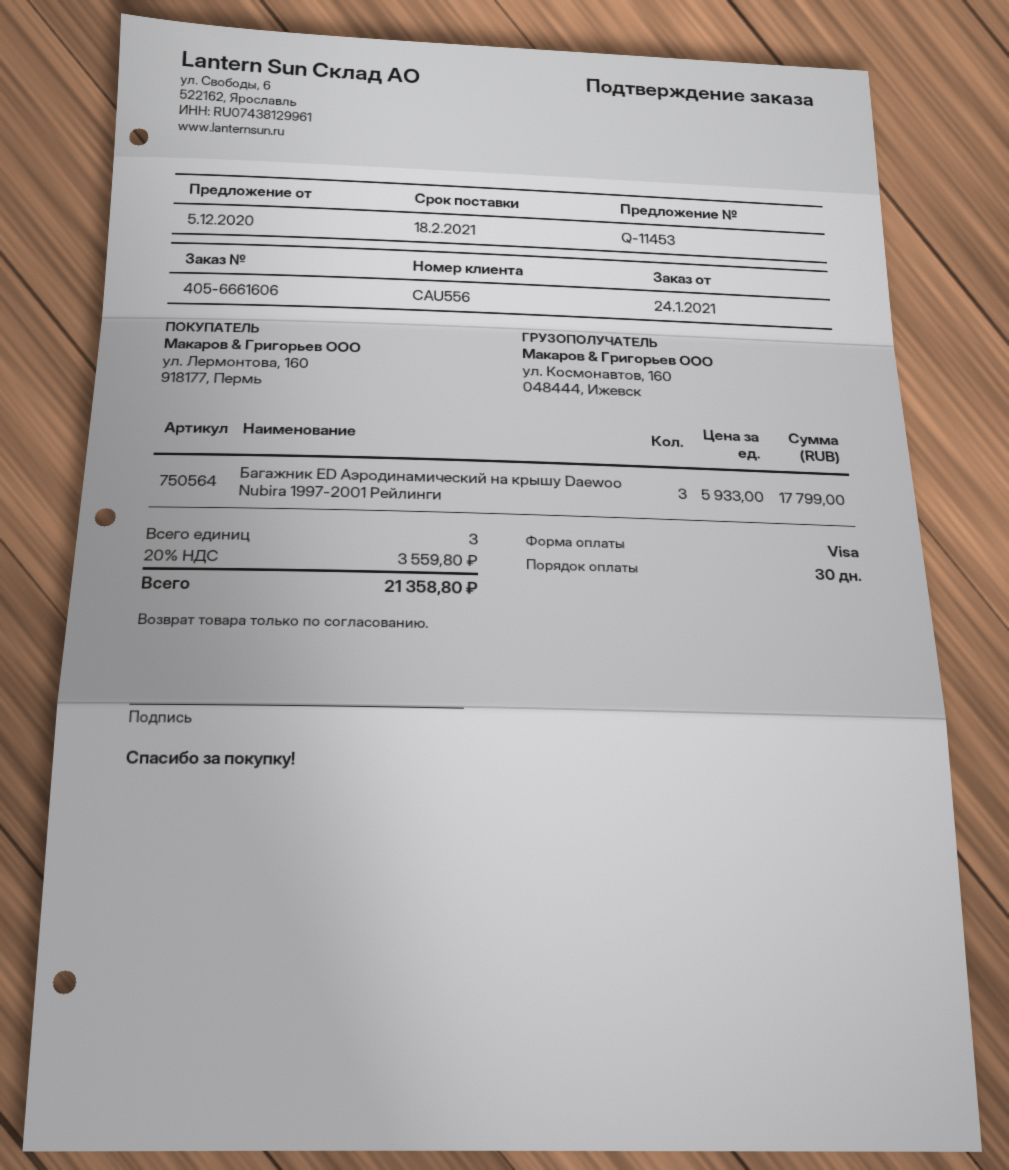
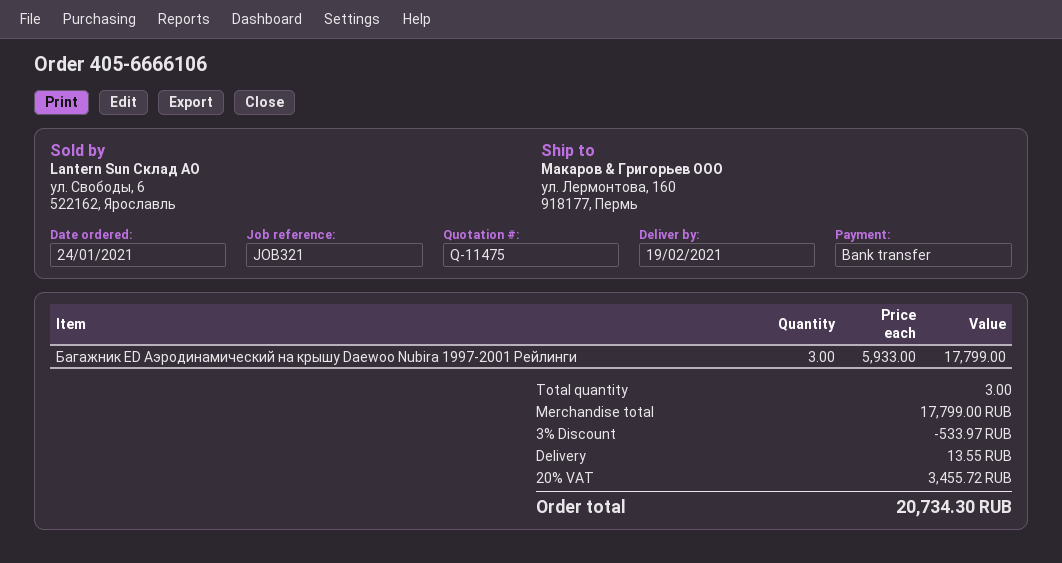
quote number: Q-11453 -> Q-11475
order number: 405-6661606 -> 405-6666106
delivery date: 2021-02-18 -> 2021-02-19
payment method: Visa -> bank transfer
ship to: ул. Космонавтов, 160, 048444, Ижевск -> ул. Лермонтова, 160, 918177, Пермь
discount: none -> 3% = 533.97
shipping: none -> 13.55
tax: 20% = 3559.80 -> 20% = 3455.72
total: 21358.80 -> 20734.30

